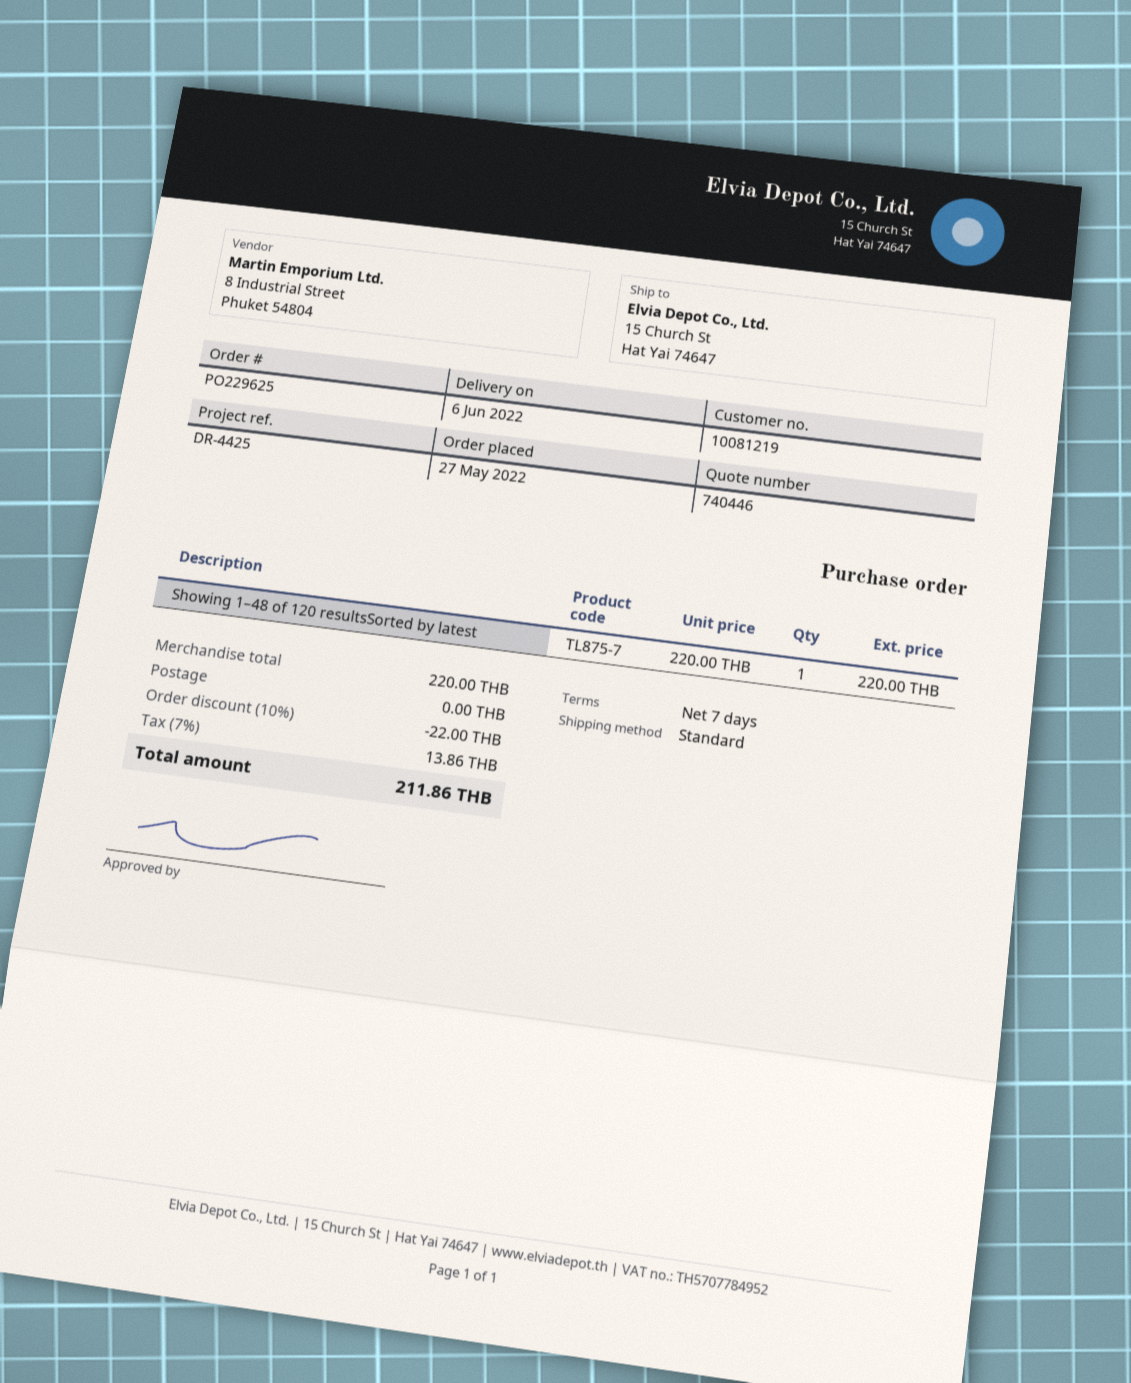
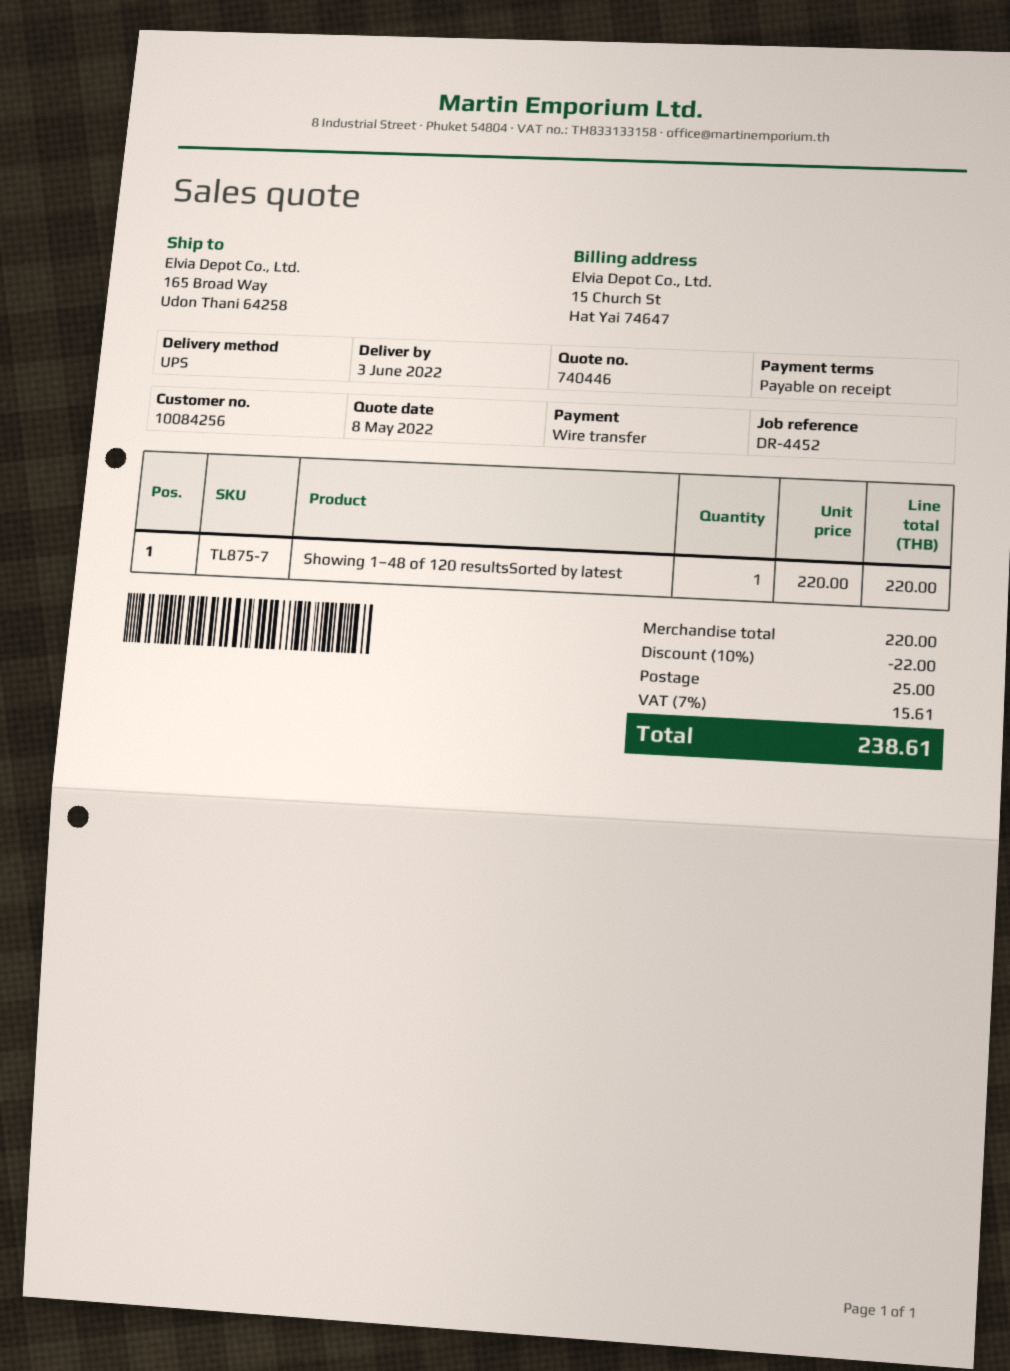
delivery date: 2022-06-06 -> 2022-06-03
payment terms: 7 days -> on receipt
customer number: 10081219 -> 10084256
reference: DR-4425 -> DR-4452
shipping method: standard -> UPS
ship to: 15 Church St, Hat Yai 74647 -> 165 Broad Way, Udon Thani 64258
shipping: 0.00 -> 25.00
tax: 7% = 13.86 -> 7% = 15.61
total: 211.86 -> 238.61

